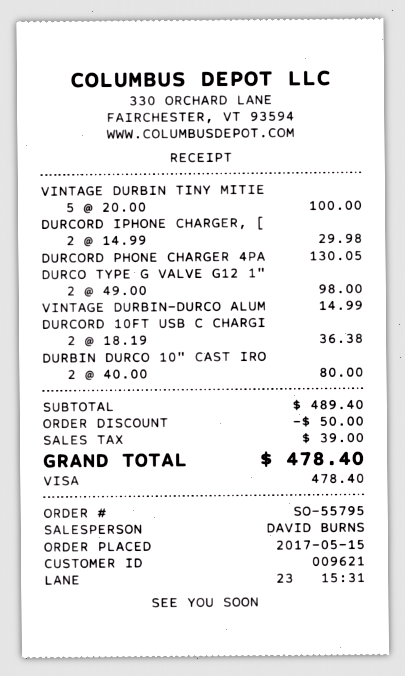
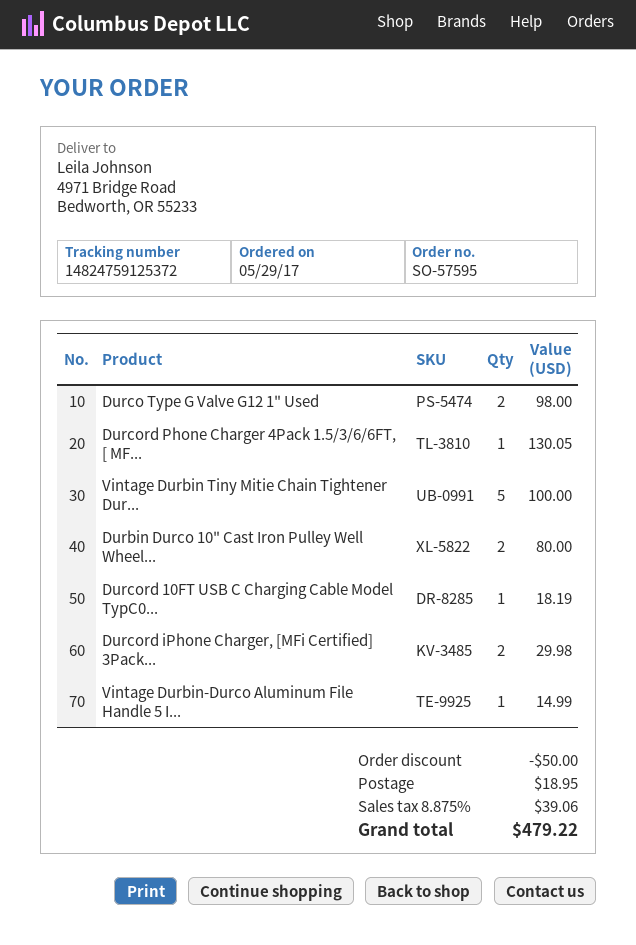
order number: SO-55795 -> SO-57595
order date: 2017-05-15 -> 2017-05-29
DURCORD 10FT USB C CHARGI: 2 for 36.38 -> 1 for 18.19
shipping: none -> 18.95
tax: 39.00 -> 39.06
total: 478.40 -> 479.22

